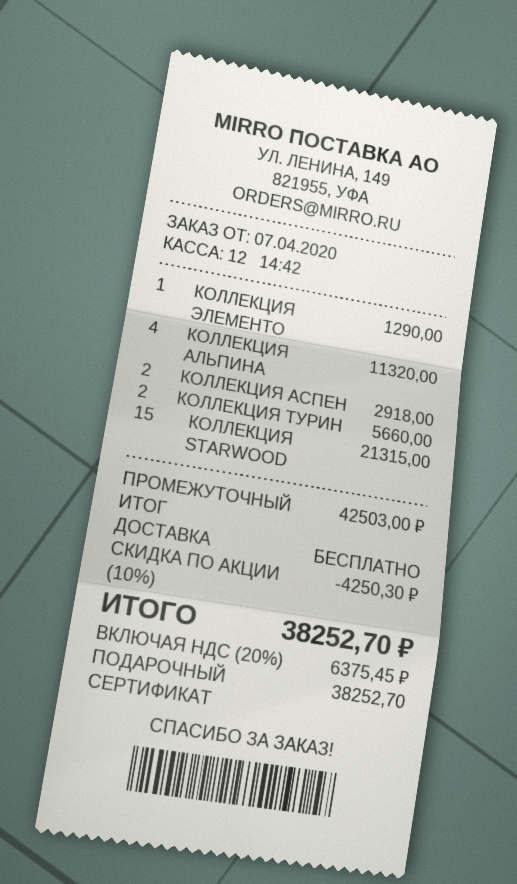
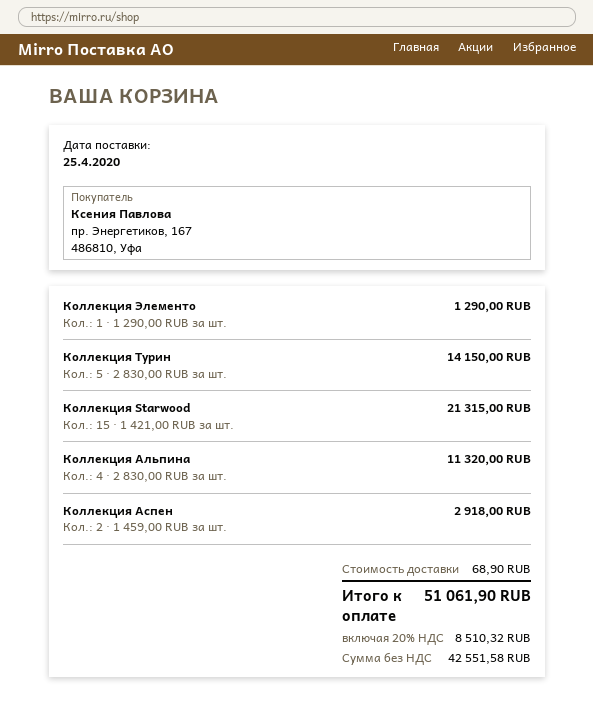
КОЛЛЕКЦИЯ ТУРИН: 2 for 5660.00 -> 5 for 14150.00
discount: 10% = 4250.30 -> none
shipping: 0.00 -> 68.90
tax: 20% = 6375.45 -> 20% = 8510.32
total: 38252.70 -> 51061.90

